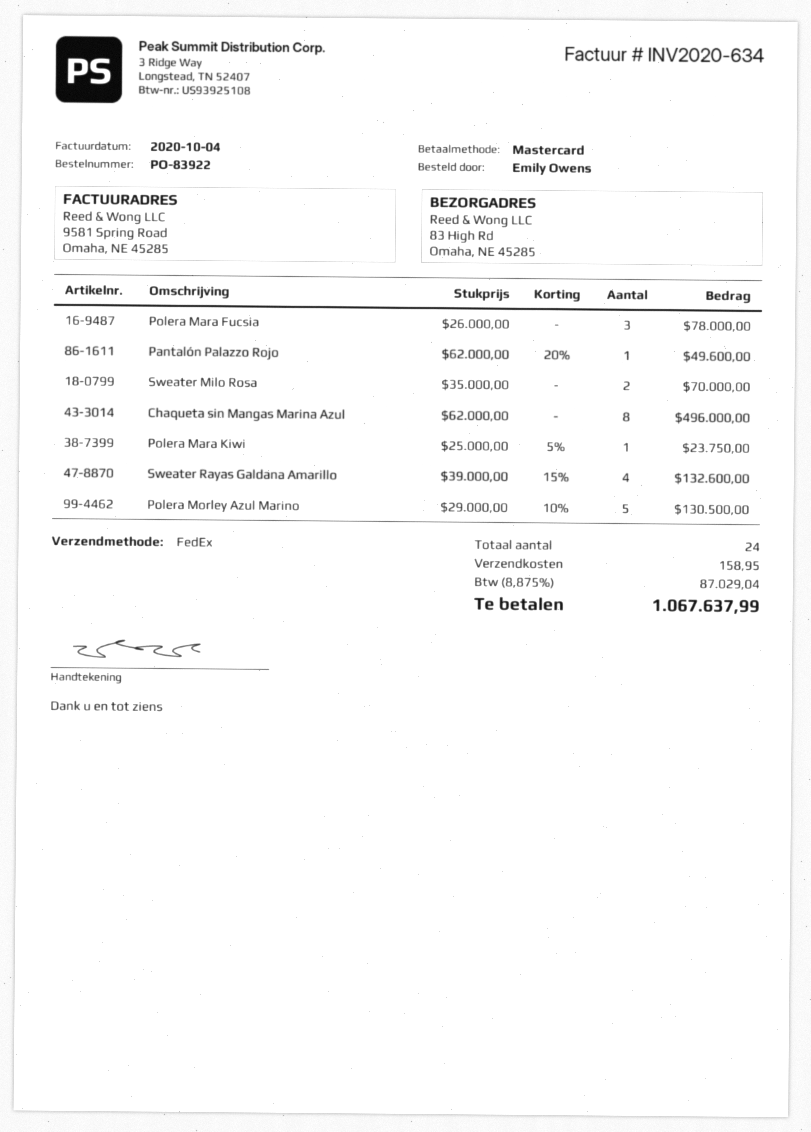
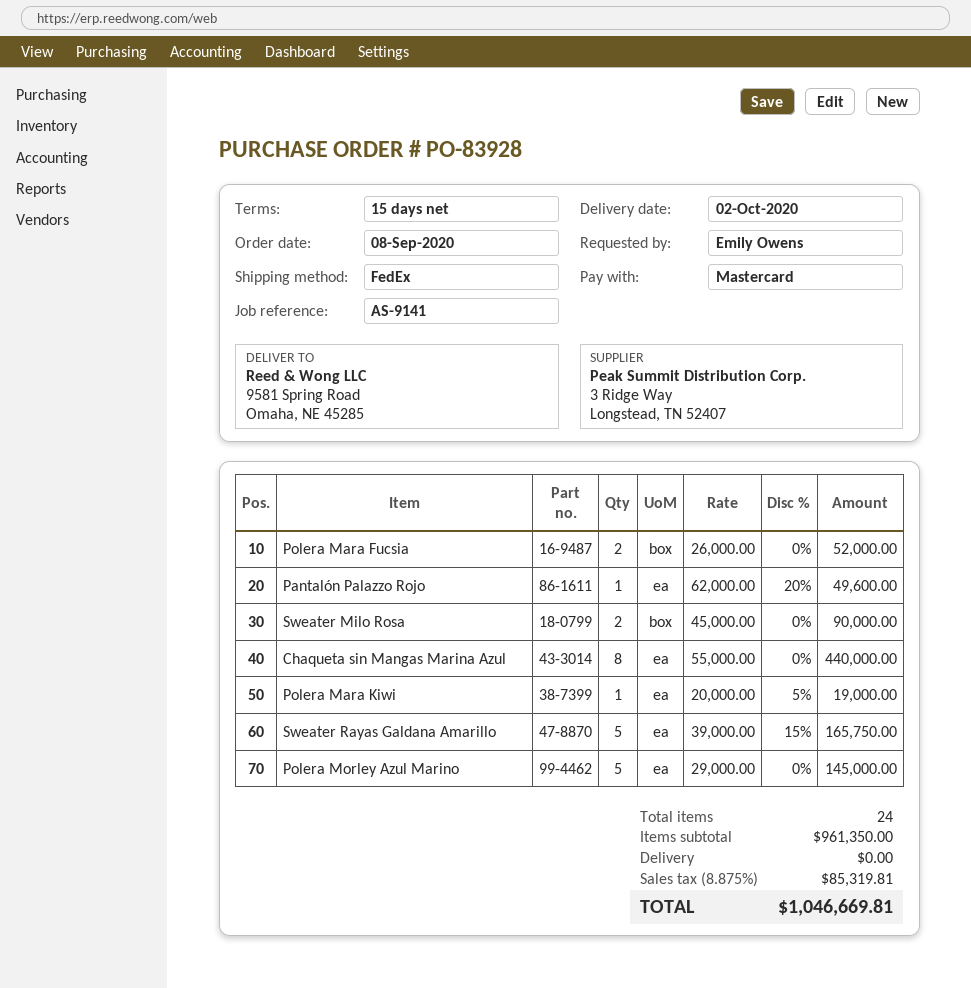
order number: PO-83922 -> PO-83928
ship to: 83 High Rd, Omaha, NE 45285 -> 9581 Spring Road, Omaha, NE 45285
Polera Mara Fucsia: 3 x 26000.00 = 78000.00 -> 2 x 26000.00 = 52000.00
Sweater Milo Rosa: 2 x 35000.00 = 70000.00 -> 2 x 45000.00 = 90000.00
Chaqueta sin Mangas Marina Azul: 8 x 62000.00 = 496000.00 -> 8 x 55000.00 = 440000.00
Polera Mara Kiwi: 1 x 25000.00 - 5% = 23750.00 -> 1 x 20000.00 - 5% = 19000.00
Sweater Rayas Galdana Amarillo: 4 x 39000.00 - 15% = 132600.00 -> 5 x 39000.00 - 15% = 165750.00
Polera Morley Azul Marino: 5 x 29000.00 - 10% = 130500.00 -> 5 x 29000.00 = 145000.00
shipping: 158.95 -> 0.00
tax: 8.875% = 87029.04 -> 8.875% = 85319.81
total: 1067637.99 -> 1046669.81

